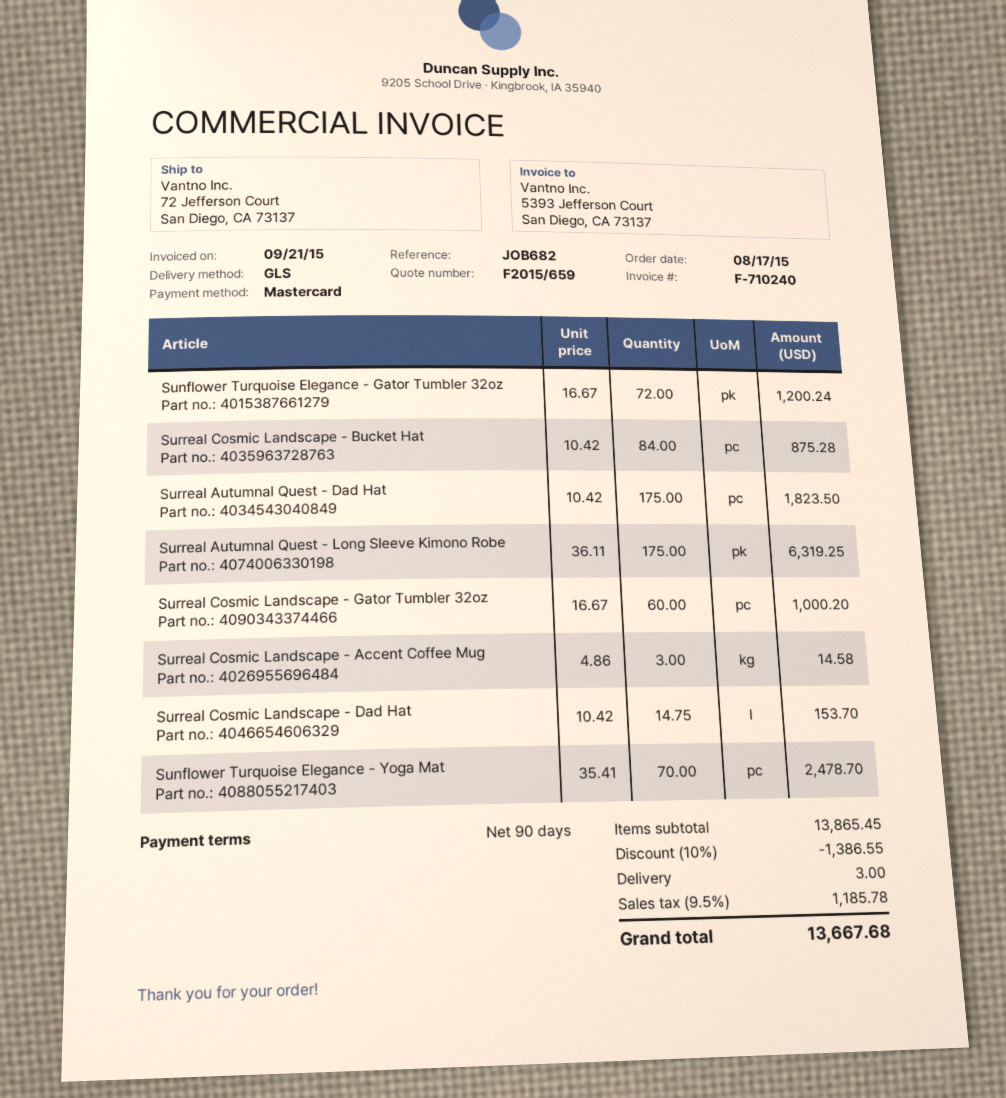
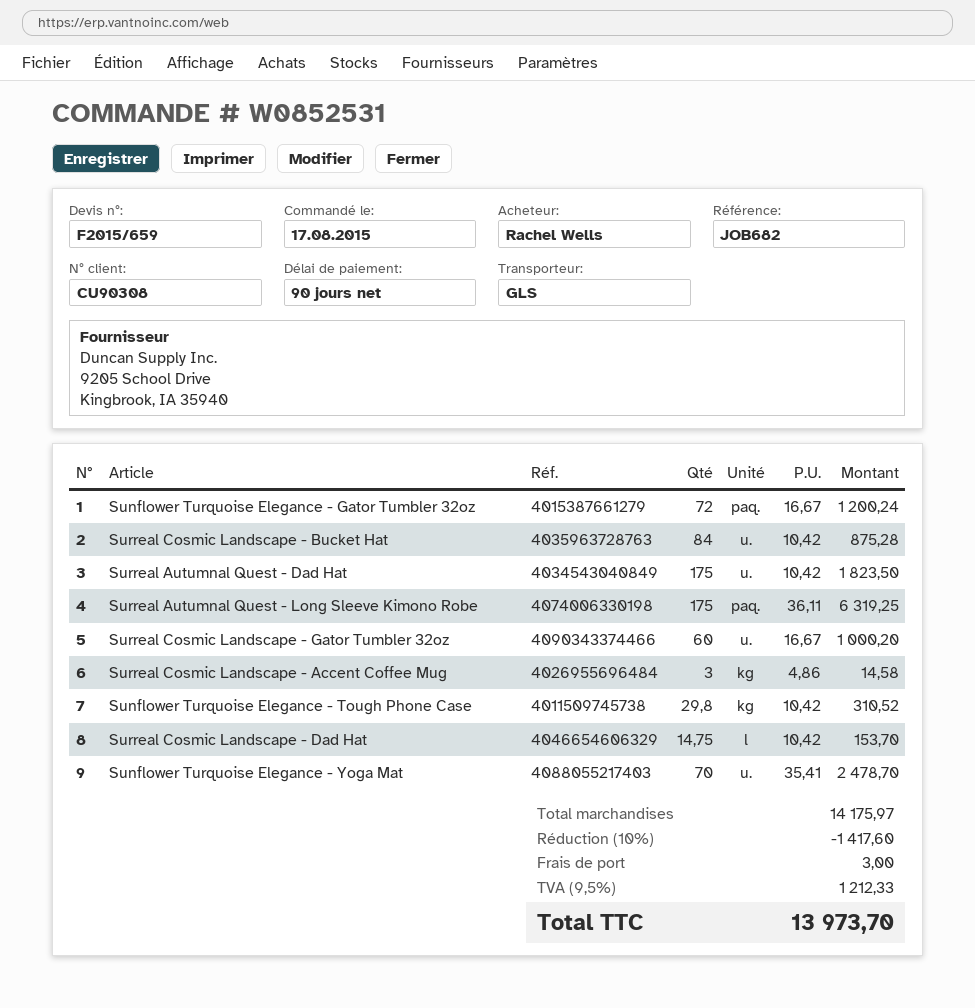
Sunflower Turquoise Elegance - Tough Phone Case: none -> 29.8 x 10.42 = 310.52
subtotal: 13865.45 -> 14175.97
discount: 10% = 1386.55 -> 10% = 1417.60
tax: 9.5% = 1185.78 -> 9.5% = 1212.33
total: 13667.68 -> 13973.70

